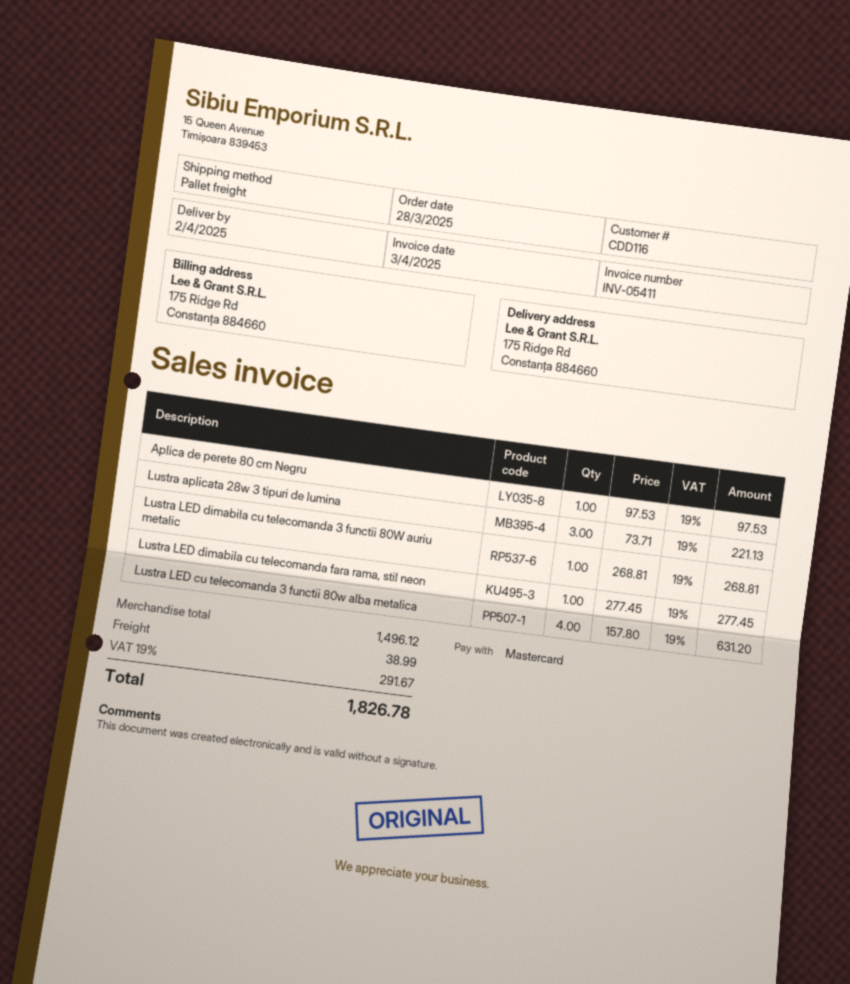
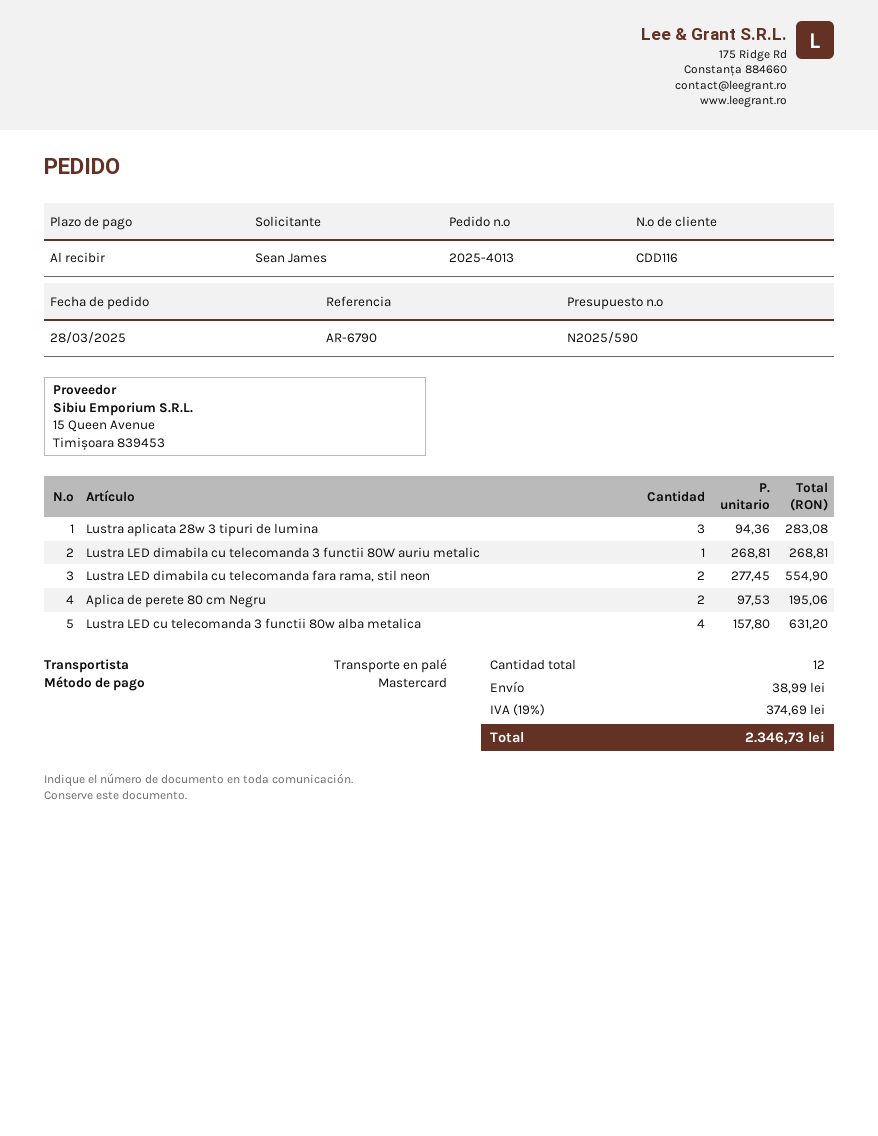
Aplica de perete 80 cm Negru: 1 x 97.53 = 97.53 -> 2 x 97.53 = 195.06
Lustra aplicata 28w 3 tipuri de lumina: 3 x 73.71 = 221.13 -> 3 x 94.36 = 283.08
Lustra LED dimabila cu telecomanda fara rama, stil neon: 1 x 277.45 = 277.45 -> 2 x 277.45 = 554.90
tax: 19% = 291.67 -> 19% = 374.69
total: 1826.78 -> 2346.73

